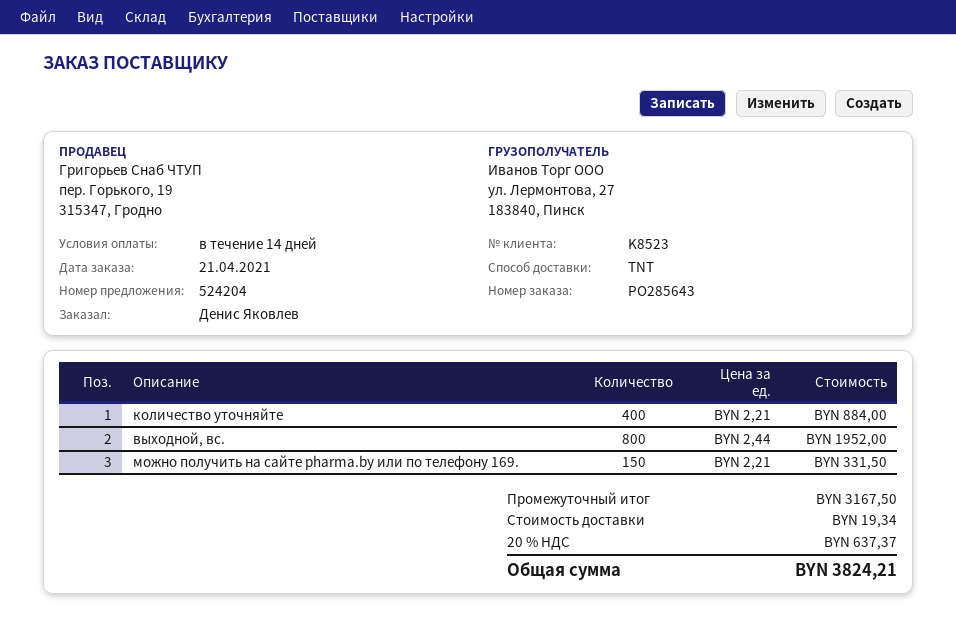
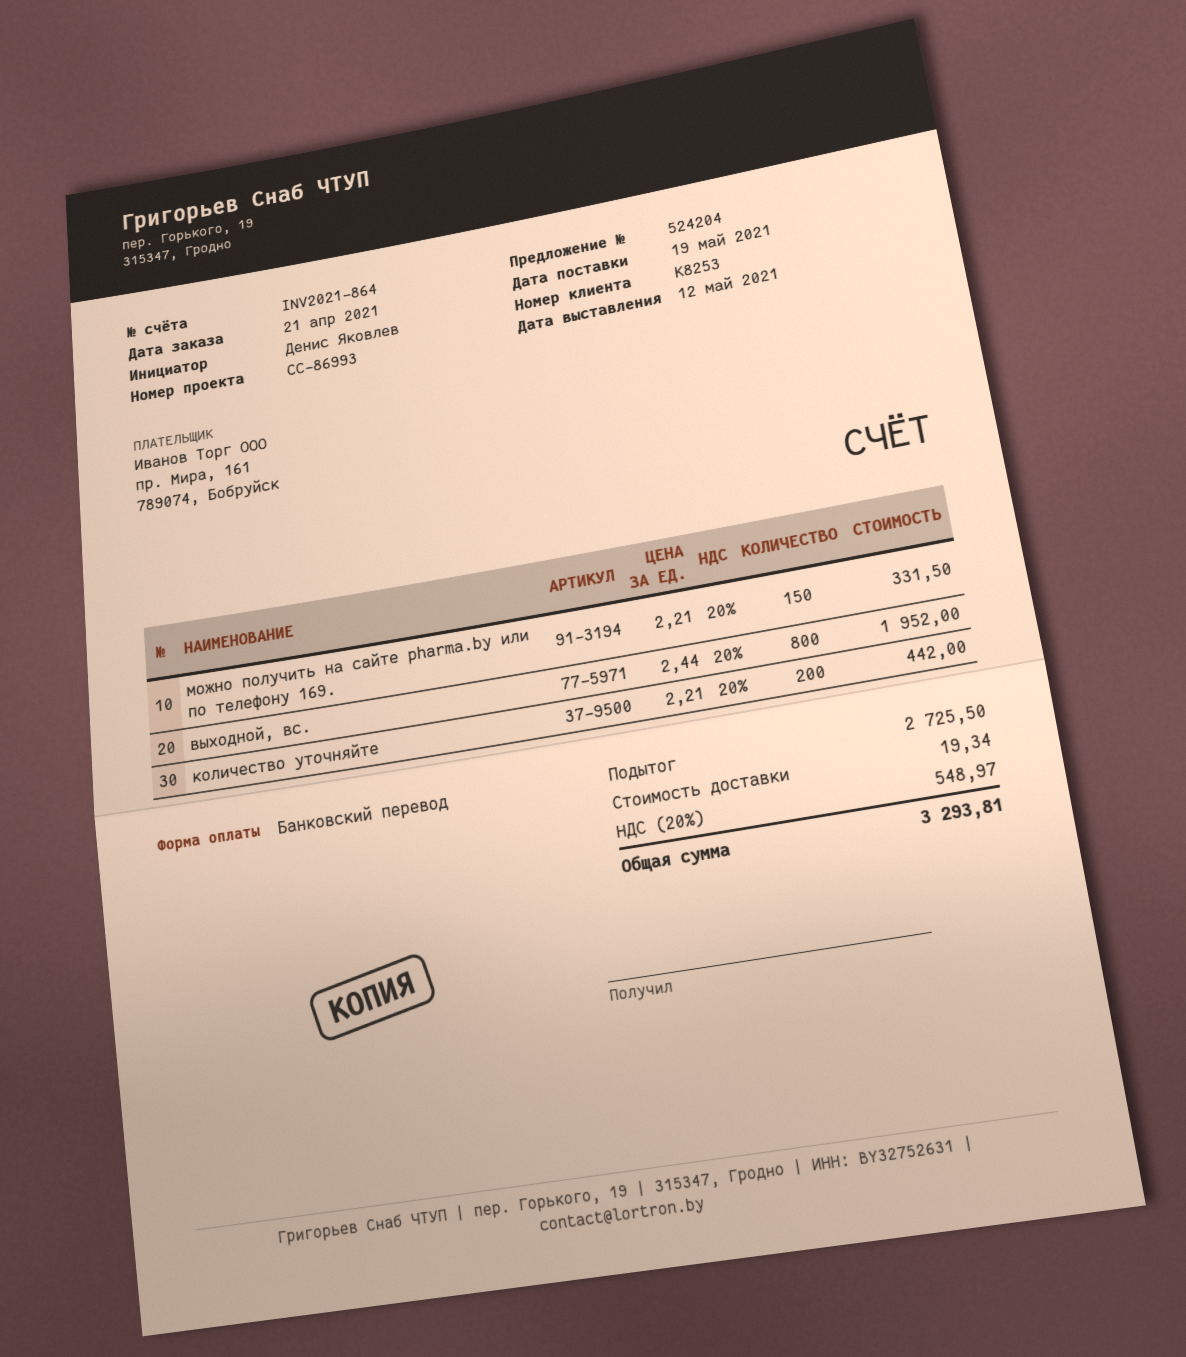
customer number: K8523 -> K8253
количество уточняйте: 400 x 2.21 = 884.00 -> 200 x 2.21 = 442.00
subtotal: 3167.50 -> 2725.50
tax: 20% = 637.37 -> 20% = 548.97
total: 3824.21 -> 3293.81

